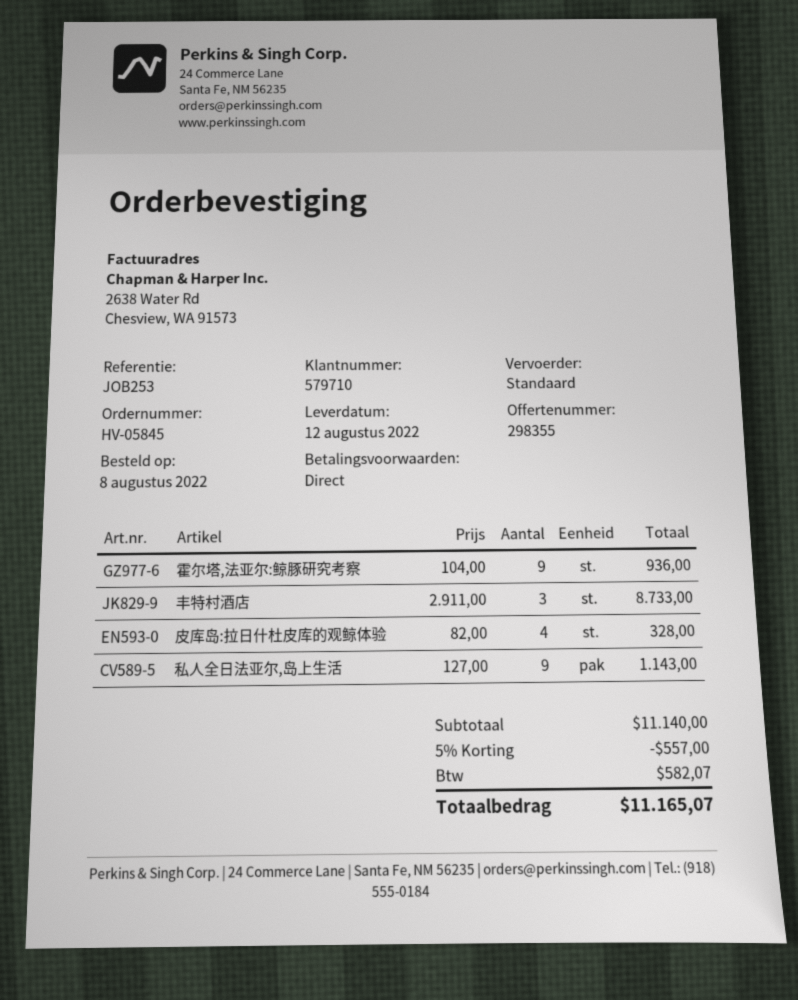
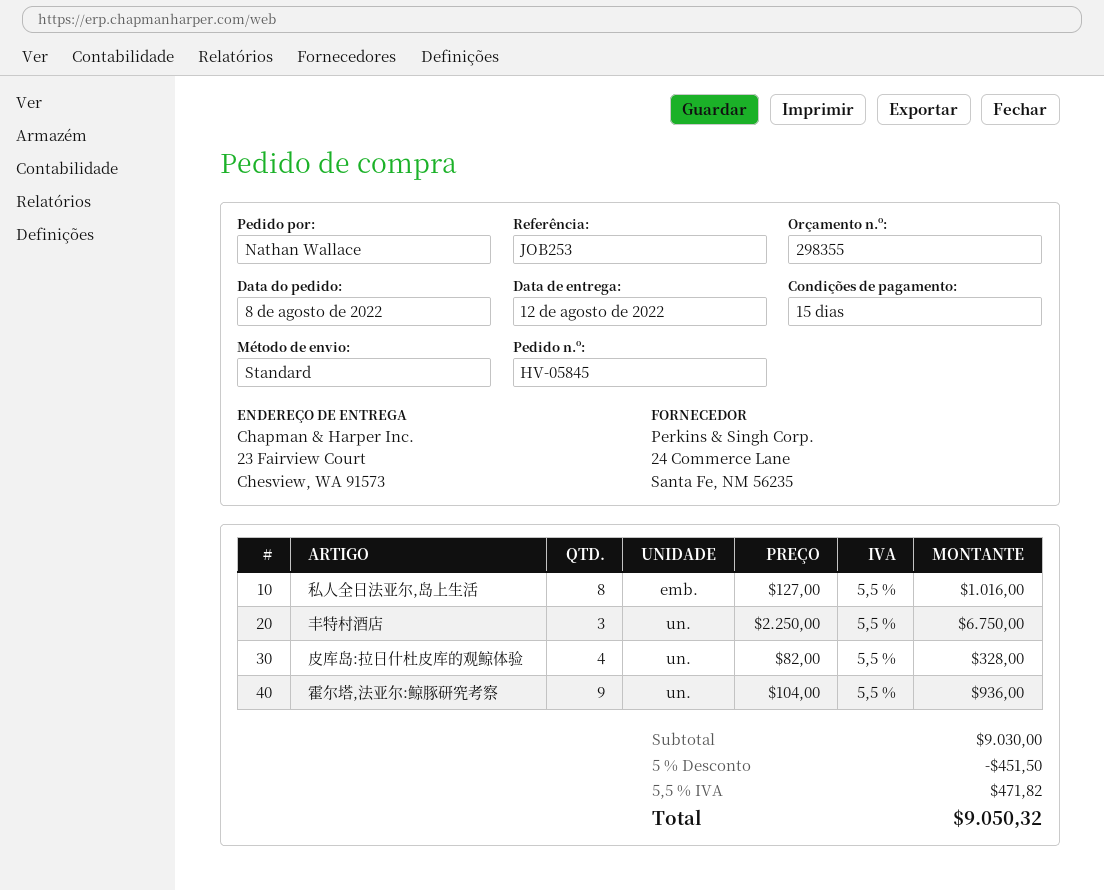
payment terms: on receipt -> 15 days
丰特村酒店: 3 x 2911.00 = 8733.00 -> 3 x 2250.00 = 6750.00
私人全日法亚尔,岛上生活: 9 x 127.00 = 1143.00 -> 8 x 127.00 = 1016.00
subtotal: 11140.00 -> 9030.00
discount: 5% = 557.00 -> 5% = 451.50
tax: 582.07 -> 471.82
total: 11165.07 -> 9050.32

